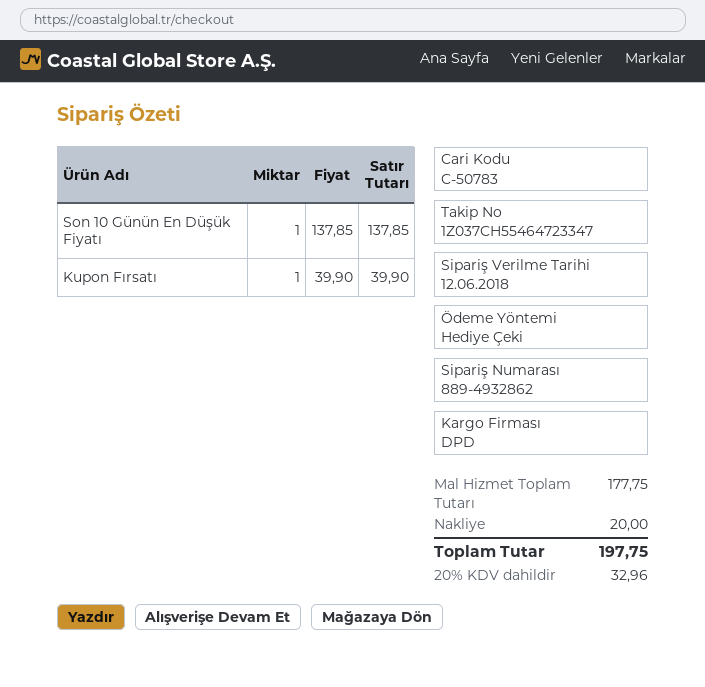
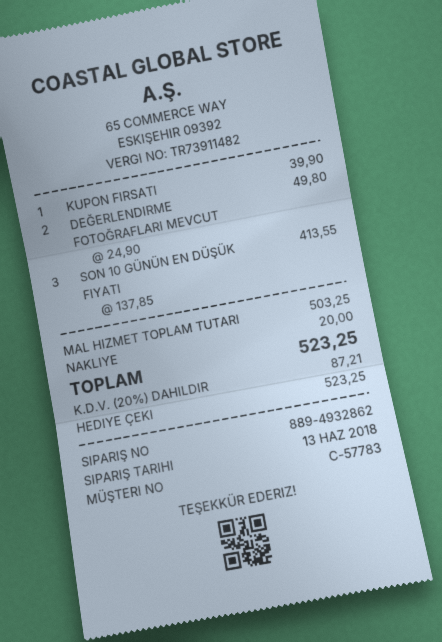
order date: 2018-06-12 -> 2018-06-13
customer number: C-50783 -> C-57783
Son 10 Günün En Düşük Fiyatı: 1 x 137.85 = 137.85 -> 3 x 137.85 = 413.55
DEĞERLENDIRME FOTOĞRAFLARI MEVCUT: none -> 2 x 24.90 = 49.80
subtotal: 177.75 -> 503.25
tax: 20% = 32.96 -> 20% = 87.21
total: 197.75 -> 523.25

